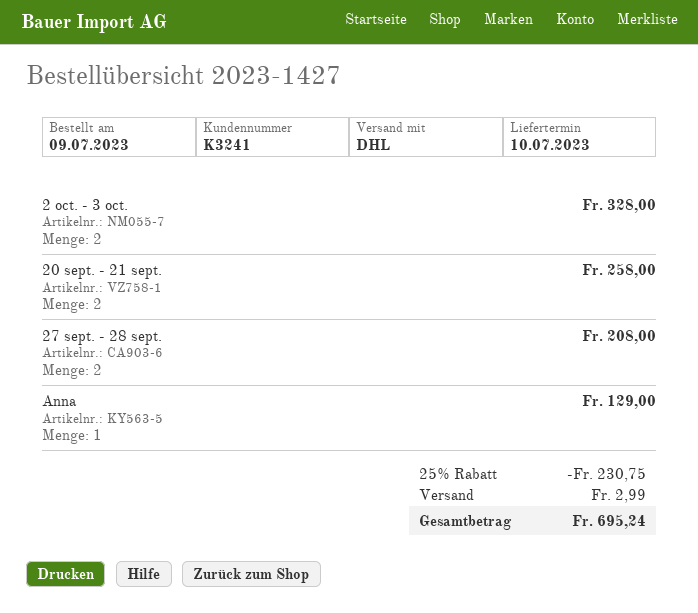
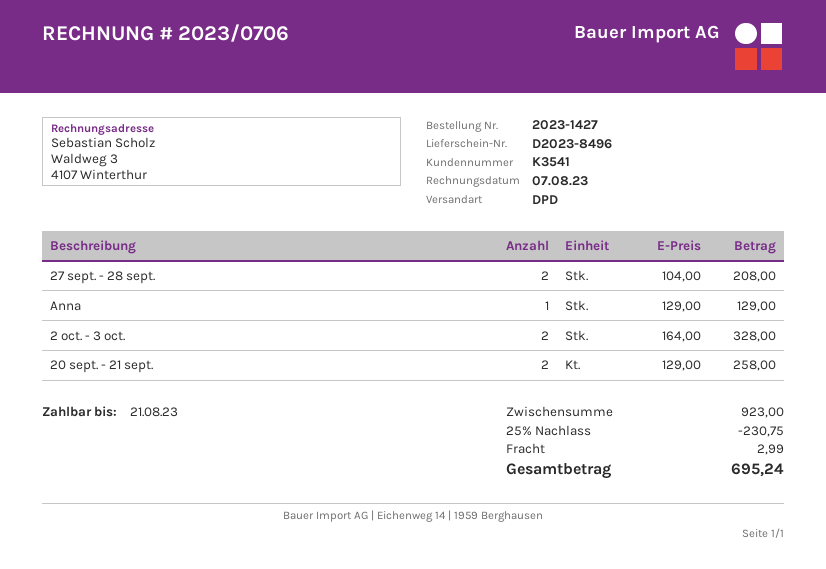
customer number: K3241 -> K3541
shipping method: DHL -> DPD

